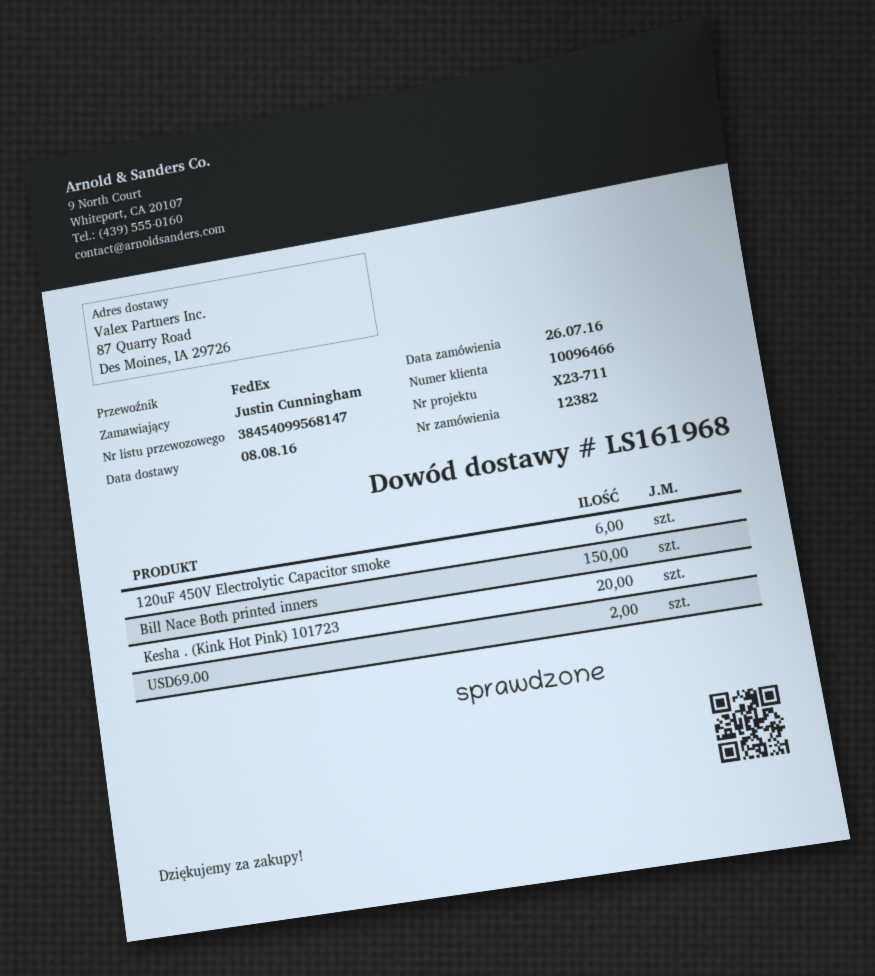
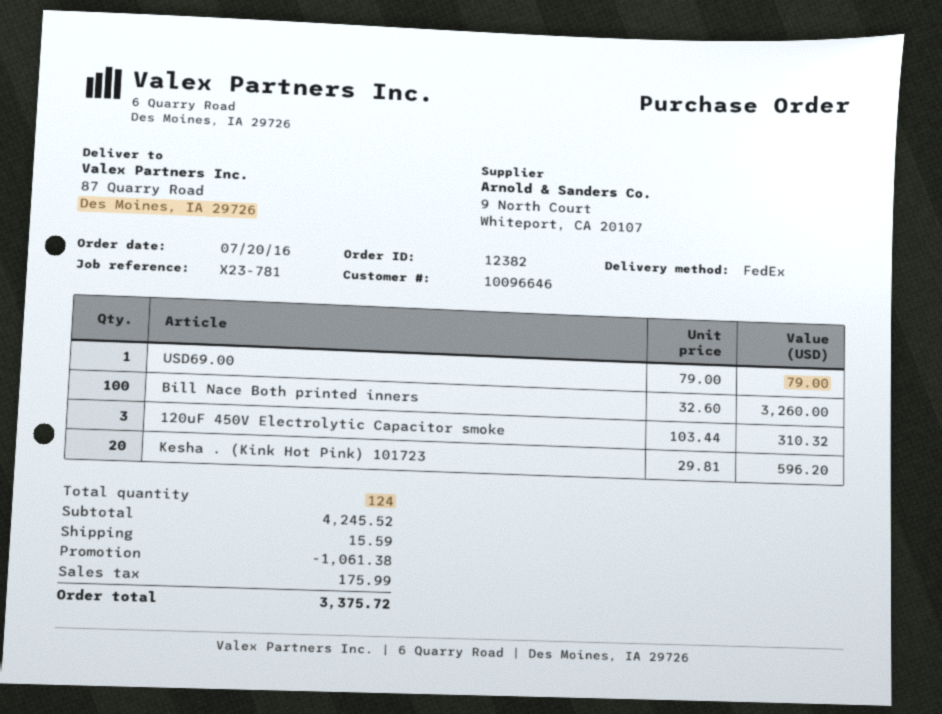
order date: 2016-07-26 -> 2016-07-20
customer number: 10096466 -> 10096646
reference: X23-711 -> X23-781
120uF 450V Electrolytic Capacitor smoke: 6 -> 3
Bill Nace Both printed inners: 150 -> 100
USD69.00: 2 -> 1

